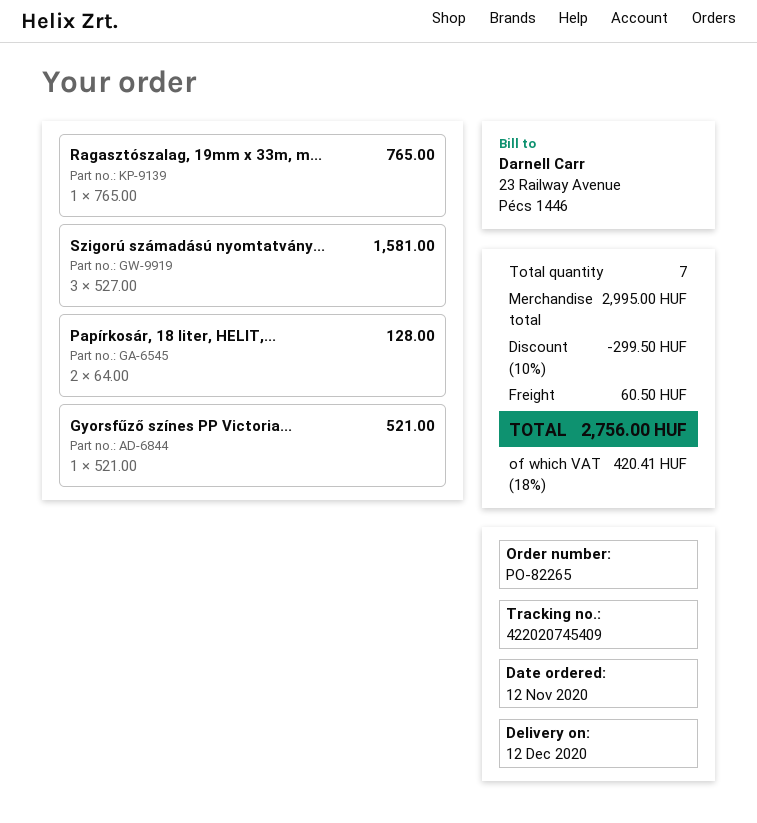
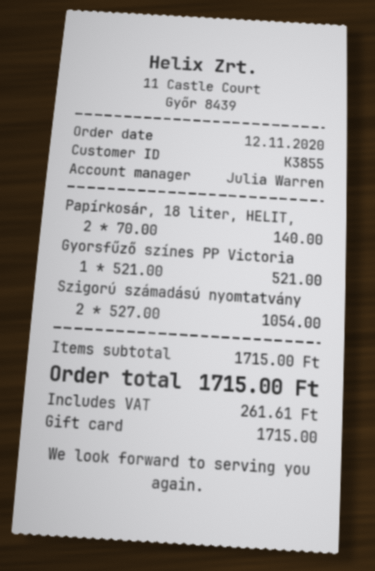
Ragasztószalag, 19mm x 33m, m...: 1 x 765.00 = 765.00 -> none
Szigorú számadású nyomtatvány...: 3 x 527.00 = 1581.00 -> 2 x 527.00 = 1054.00
Papírkosár, 18 liter, HELIT,...: 2 x 64.00 = 128.00 -> 2 x 70.00 = 140.00
subtotal: 2995.00 -> 1715.00
discount: 10% = 299.50 -> none
shipping: 60.50 -> none
tax: 420.41 -> 261.61
total: 2756.00 -> 1715.00

